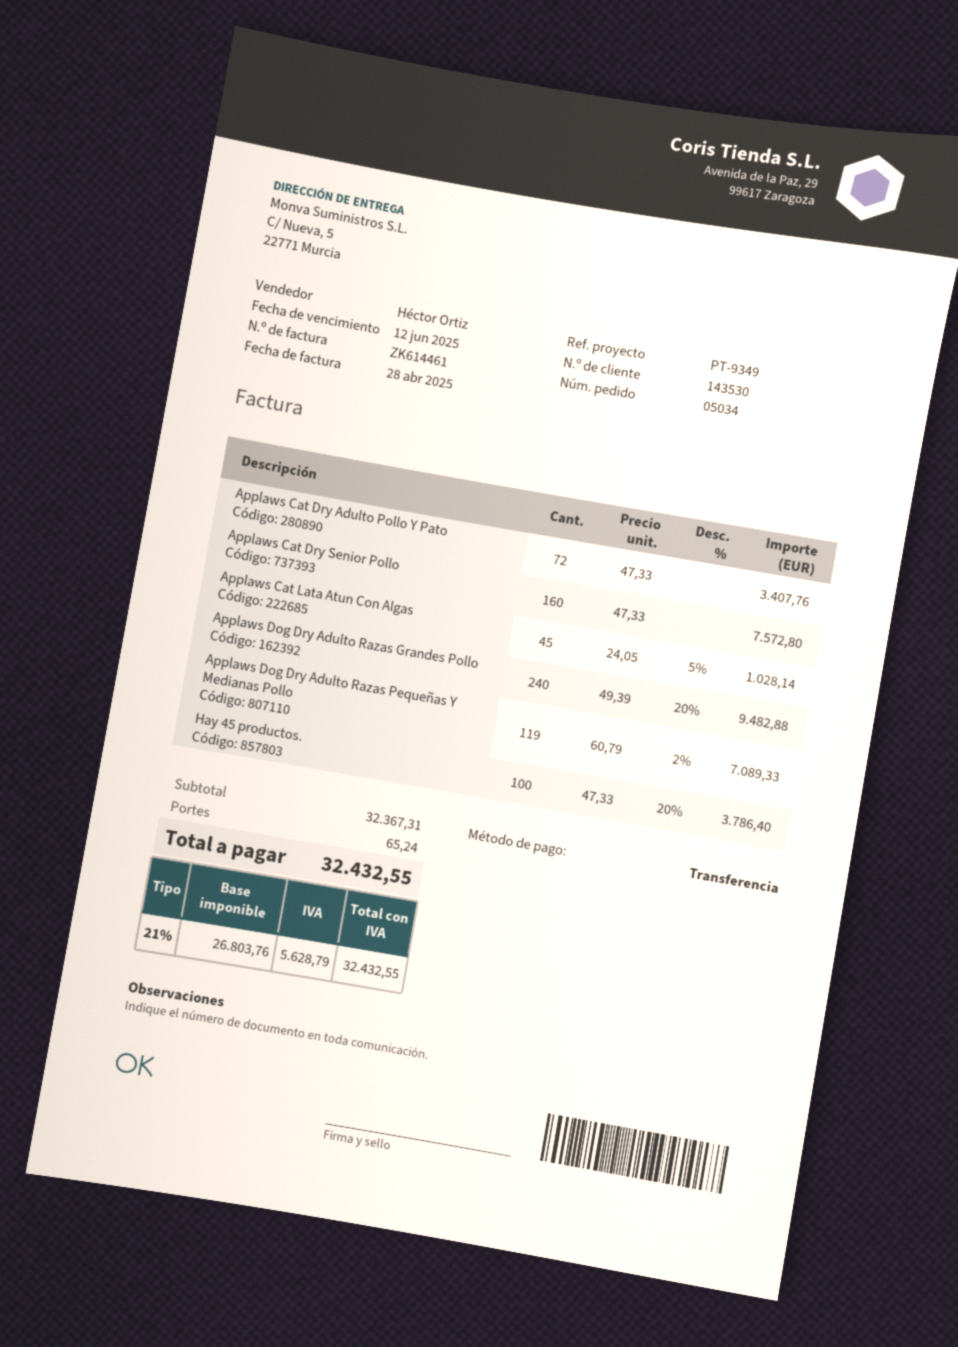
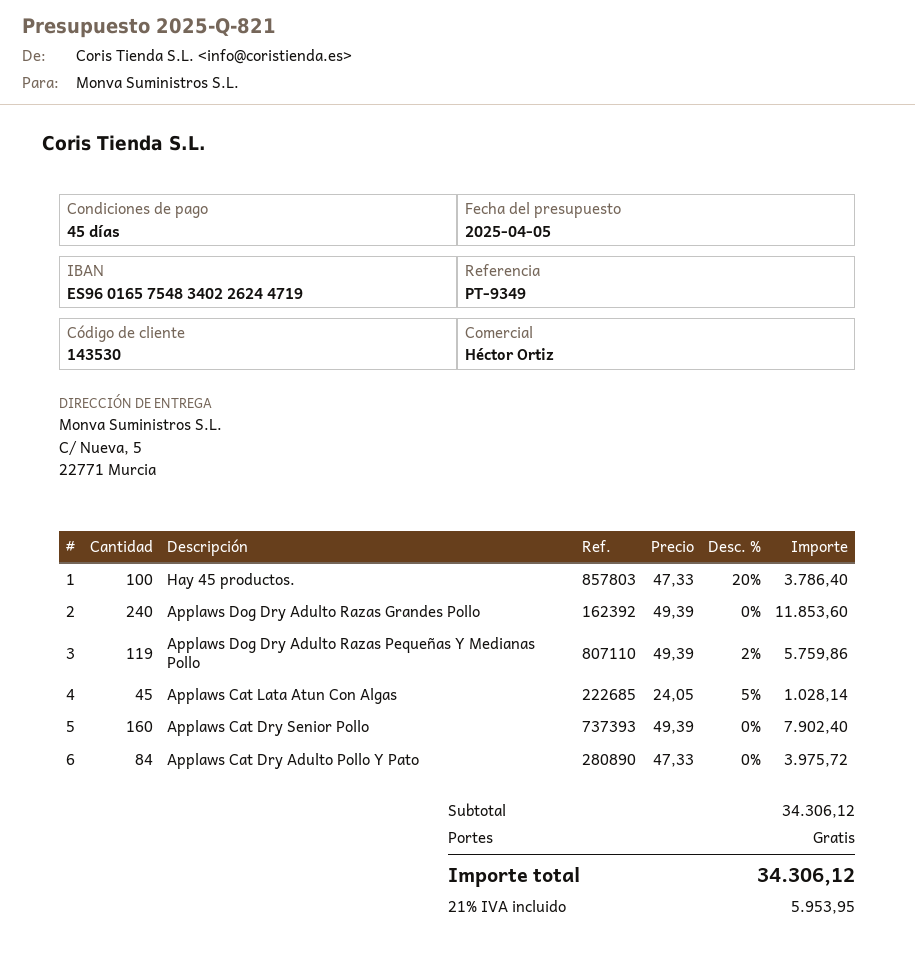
Applaws Cat Dry Adulto Pollo Y Pato: 72 x 47.33 = 3407.76 -> 84 x 47.33 = 3975.72
Applaws Cat Dry Senior Pollo: 160 x 47.33 = 7572.80 -> 160 x 49.39 = 7902.40
Applaws Dog Dry Adulto Razas Grandes Pollo: 240 x 49.39 - 20% = 9482.88 -> 240 x 49.39 = 11853.60
Applaws Dog Dry Adulto Razas Pequeñas Y Medianas Pollo: 119 x 60.79 - 2% = 7089.33 -> 119 x 49.39 - 2% = 5759.86
subtotal: 32367.31 -> 34306.12
shipping: 65.24 -> 0.00
tax: 21% = 5628.79 -> 21% = 5953.95
total: 32432.55 -> 34306.12

